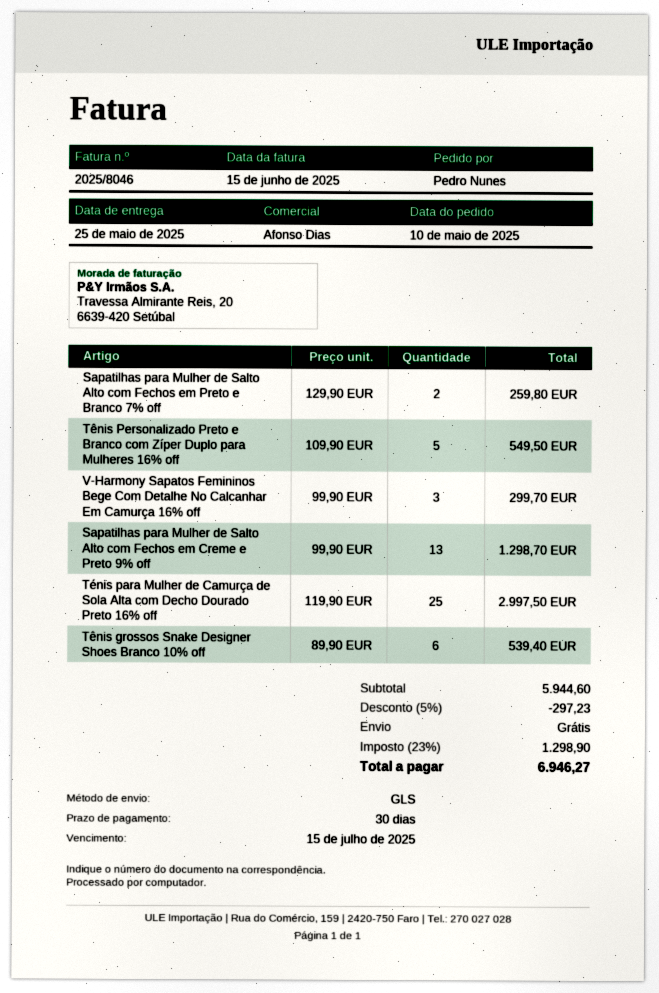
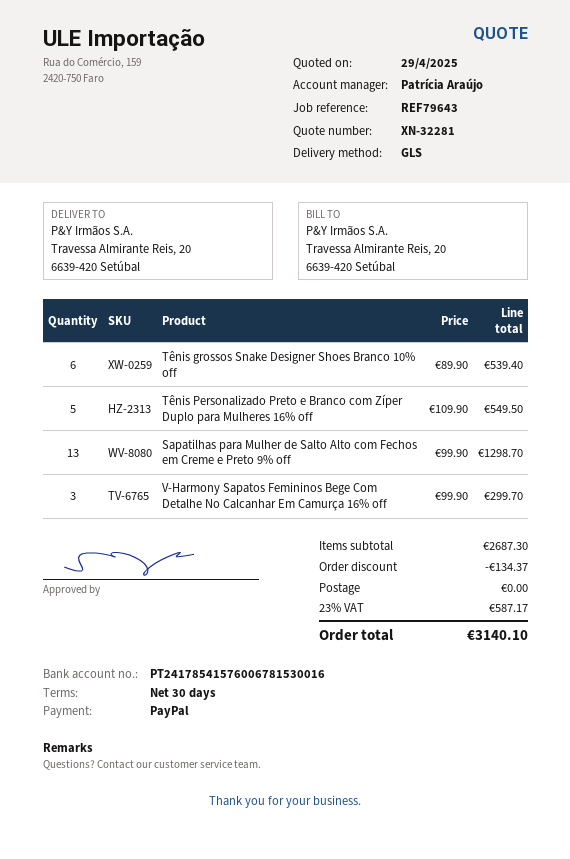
sales rep: Afonso Dias -> Patrícia Araújo
Sapatilhas para Mulher de Salto Alto com Fechos em Preto e Branco 7% off: 2 x 129.90 = 259.80 -> none
Ténis para Mulher de Camurça de Sola Alta com Decho Dourado Preto 16% off: 25 x 119.90 = 2997.50 -> none
subtotal: 5944.60 -> 2687.30
discount: 297.23 -> 134.37
tax: 23% = 1298.90 -> 23% = 587.17
total: 6946.27 -> 3140.10

